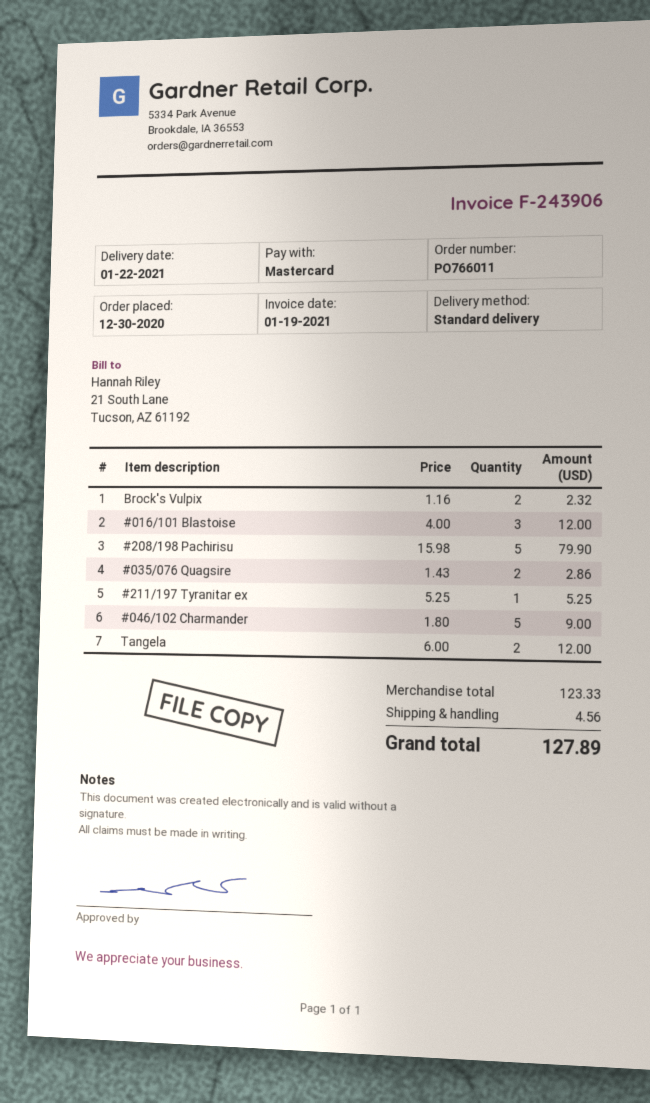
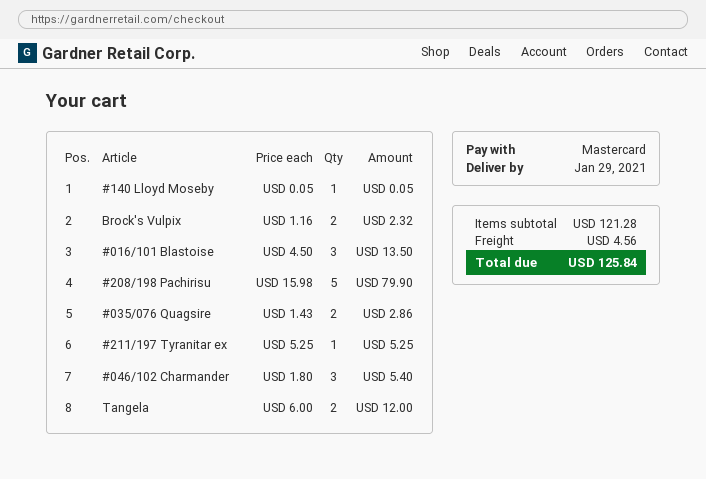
delivery date: 2021-01-22 -> 2021-01-29
#016/101 Blastoise: 3 x 4.00 = 12.00 -> 3 x 4.50 = 13.50
#046/102 Charmander: 5 x 1.80 = 9.00 -> 3 x 1.80 = 5.40
#140 Lloyd Moseby: none -> 1 x 0.05 = 0.05
subtotal: 123.33 -> 121.28
total: 127.89 -> 125.84

